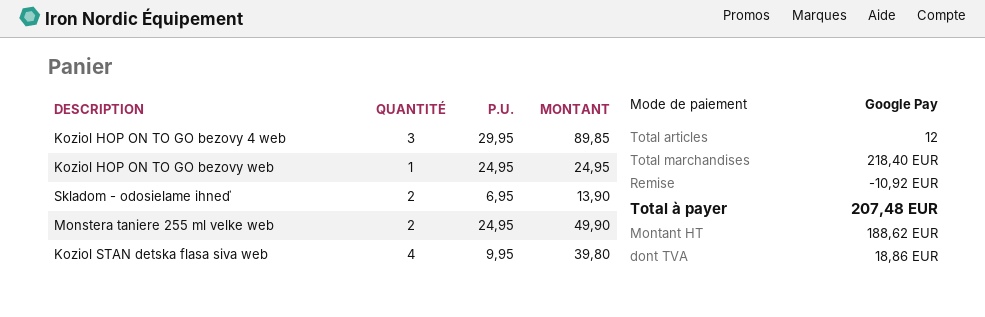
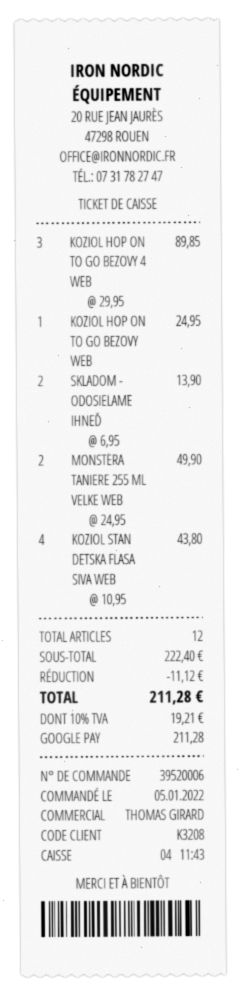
Koziol STAN detska flasa siva web: 4 x 9.95 = 39.80 -> 4 x 10.95 = 43.80
subtotal: 218.40 -> 222.40
discount: 10.92 -> 11.12
tax: 18.86 -> 19.21
total: 207.48 -> 211.28

